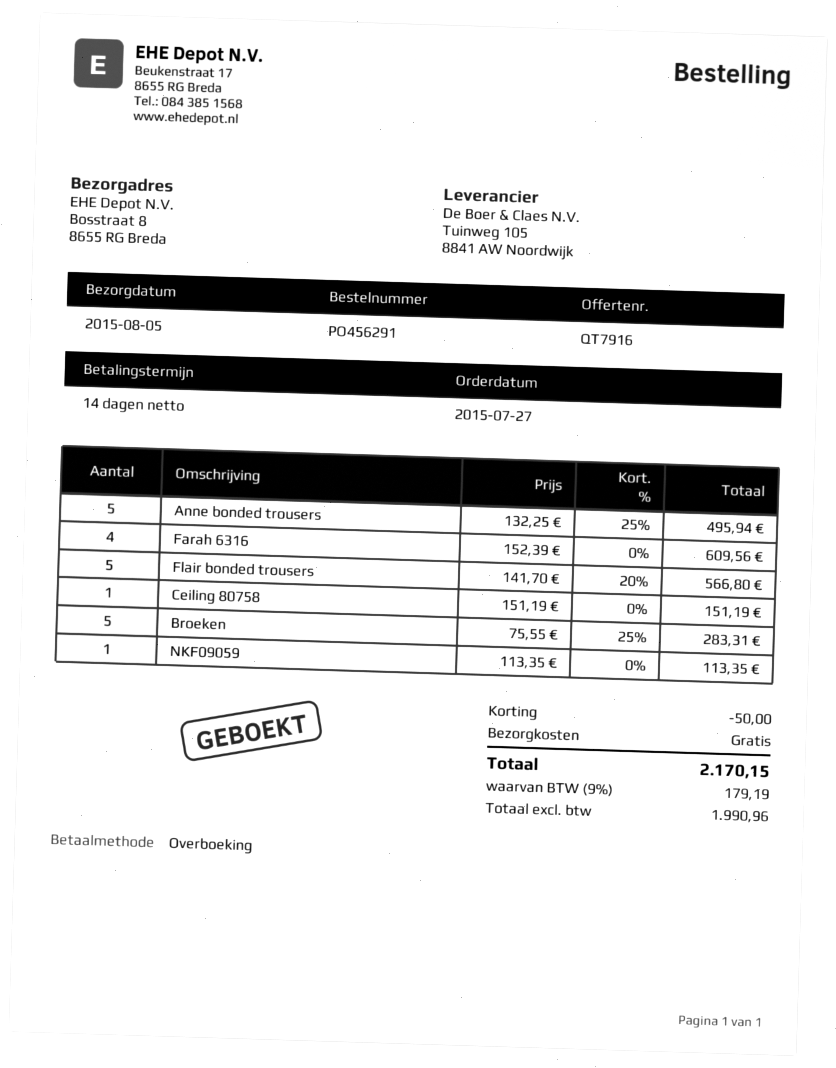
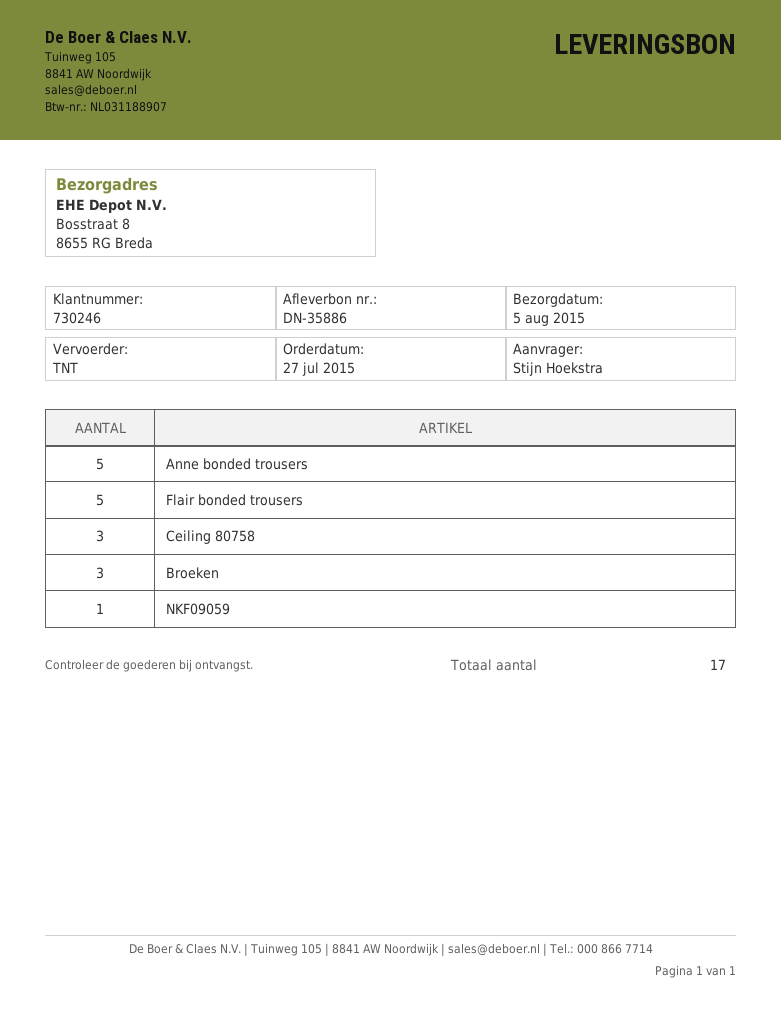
Farah 6316: 4 -> none
Ceiling 80758: 1 -> 3
Broeken: 5 -> 3

